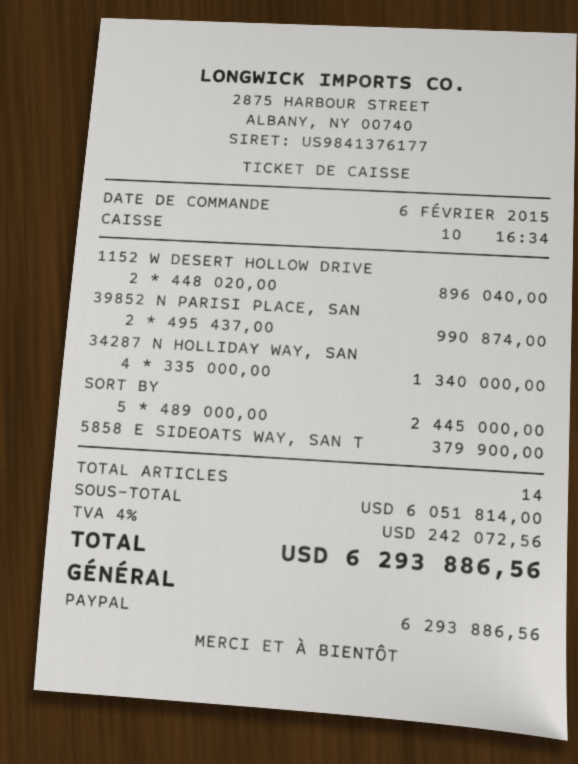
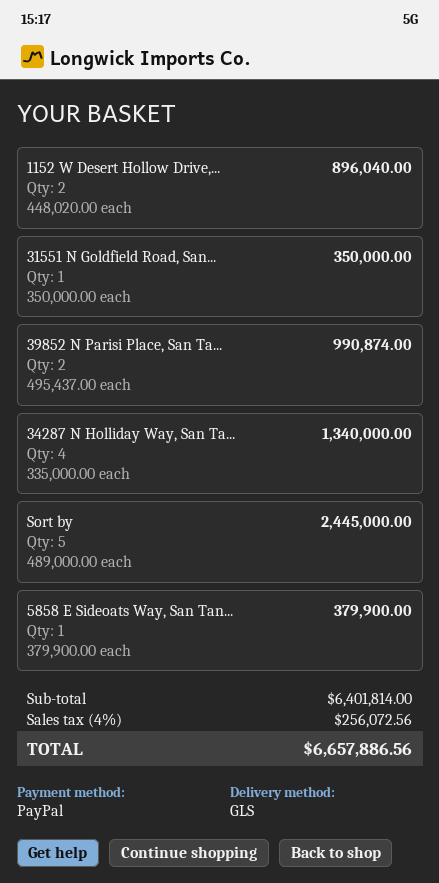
31551 N Goldfield Road, San...: none -> 1 x 350000.00 = 350000.00
subtotal: 6051814.00 -> 6401814.00
tax: 4% = 242072.56 -> 4% = 256072.56
total: 6293886.56 -> 6657886.56

